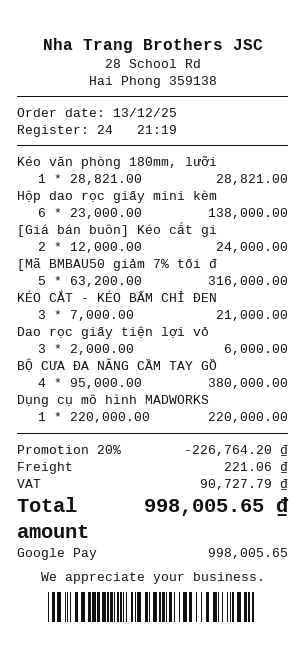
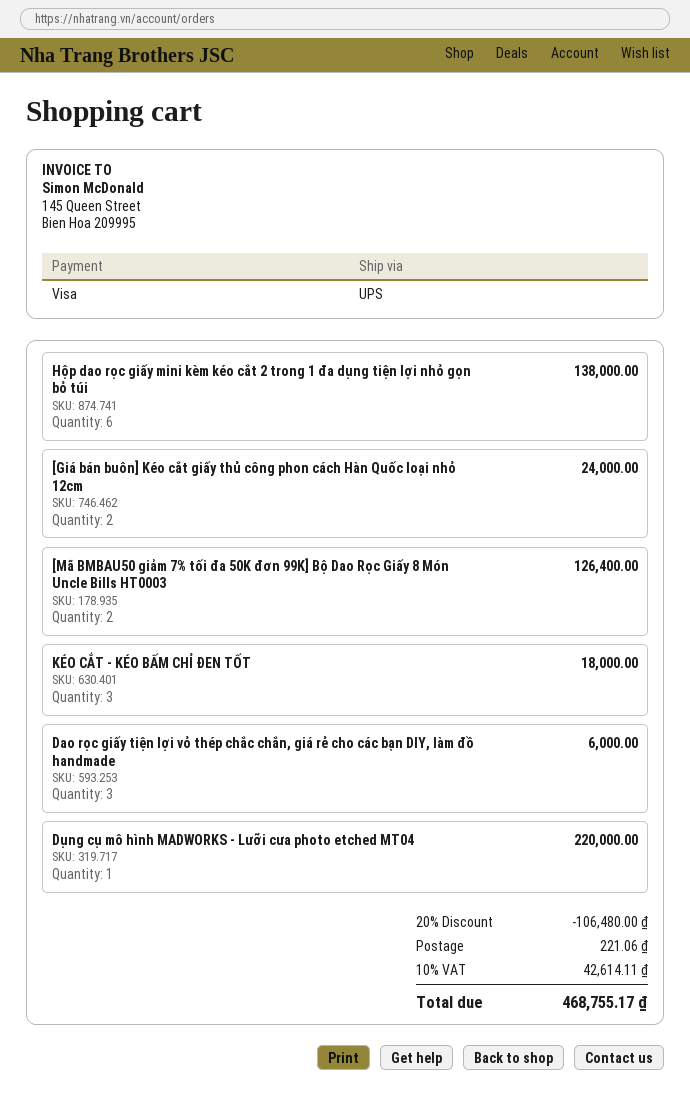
payment method: Google Pay -> Visa
Kéo văn phòng 180mm, lưỡi: 1 for 28821.00 -> none
[Mã BMBAU50 giảm 7% tối đ: 5 for 316000.00 -> 2 for 126400.00
KÉO CẮT - KÉO BẤM CHỈ ĐEN: 3 for 21000.00 -> 3 for 18000.00
BỘ CƯA ĐA NĂNG CẦM TAY GỒ: 4 for 380000.00 -> none
discount: 20% = 226764.20 -> 20% = 106480.00
tax: 90727.79 -> 42614.11
total: 998005.65 -> 468755.17

